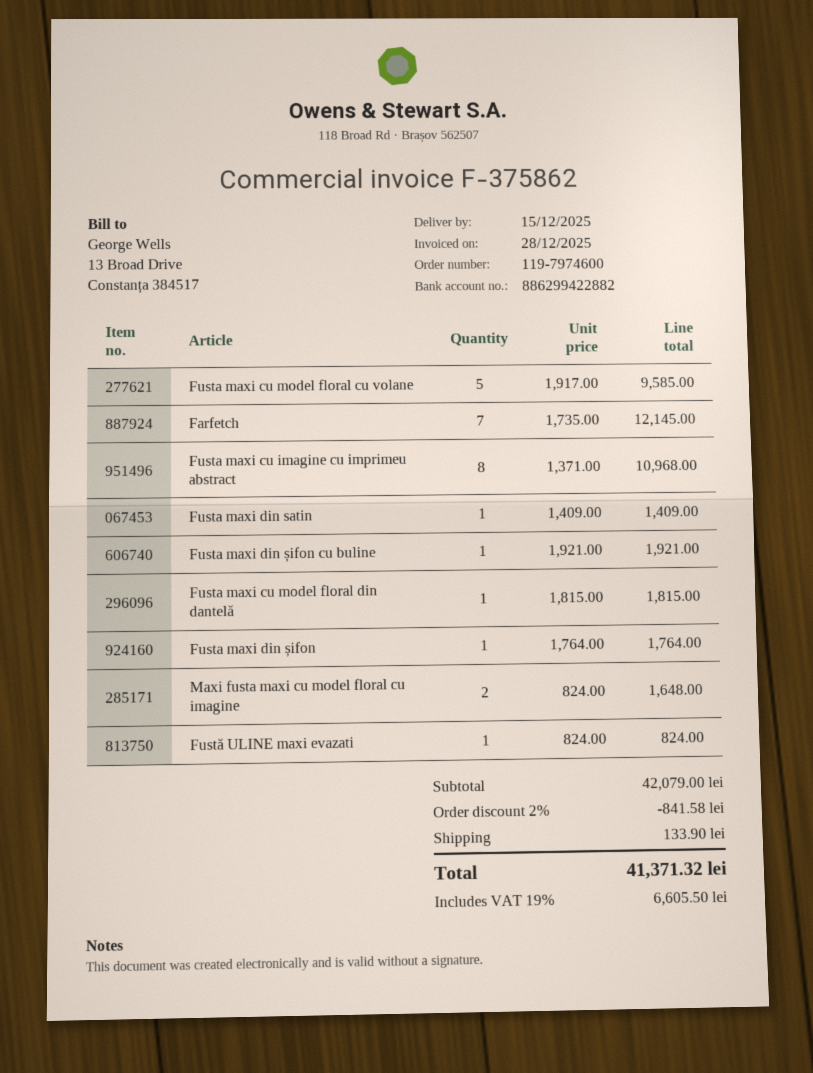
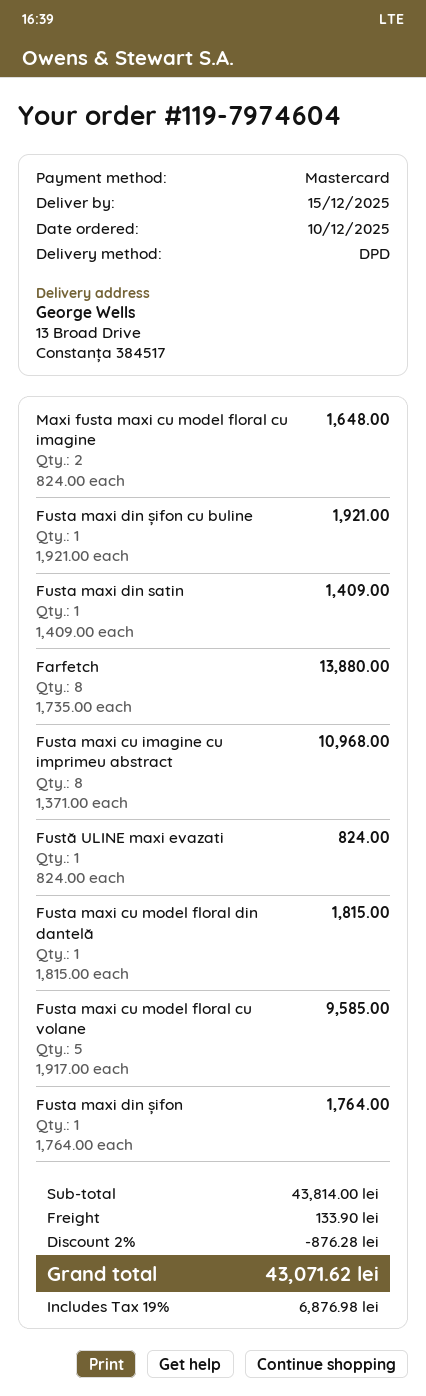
order number: 119-7974600 -> 119-7974604
Farfetch: 7 x 1735.00 = 12145.00 -> 8 x 1735.00 = 13880.00
subtotal: 42079.00 -> 43814.00
discount: 2% = 841.58 -> 2% = 876.28
tax: 19% = 6605.50 -> 19% = 6876.98
total: 41371.32 -> 43071.62

